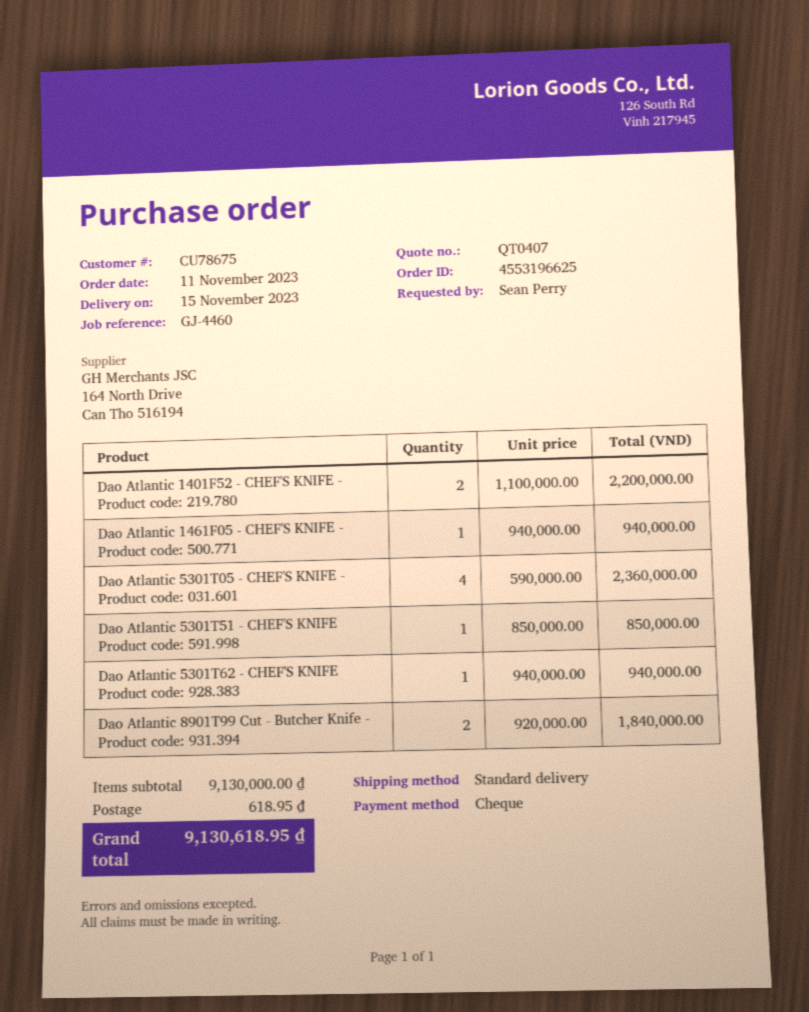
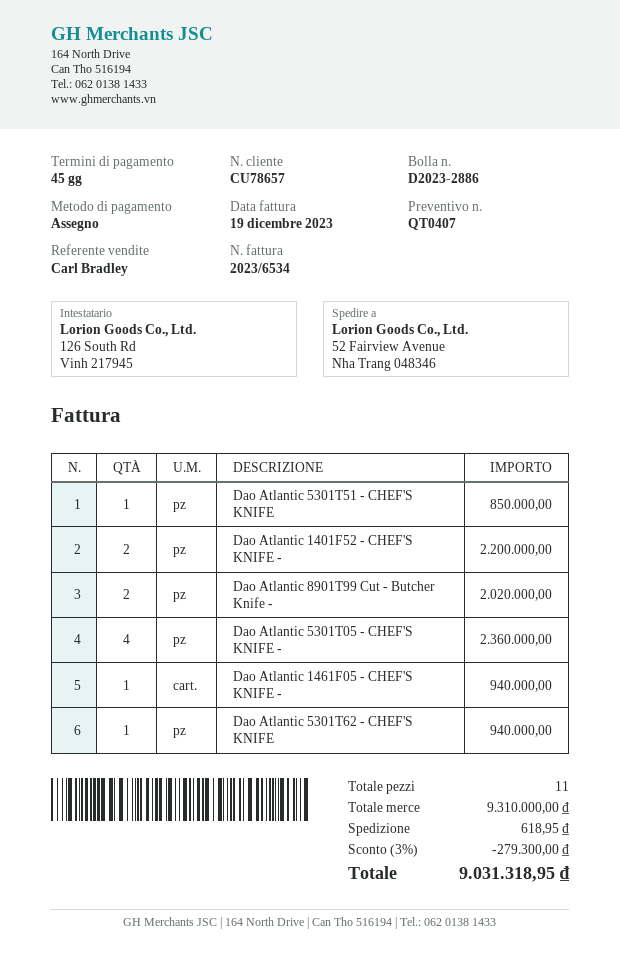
customer number: CU78675 -> CU78657
Dao Atlantic 8901T99 Cut - Butcher Knife -: 2 for 1840000.00 -> 2 for 2020000.00
subtotal: 9130000.00 -> 9310000.00
discount: none -> 3% = 279300.00
total: 9130618.95 -> 9031318.95

